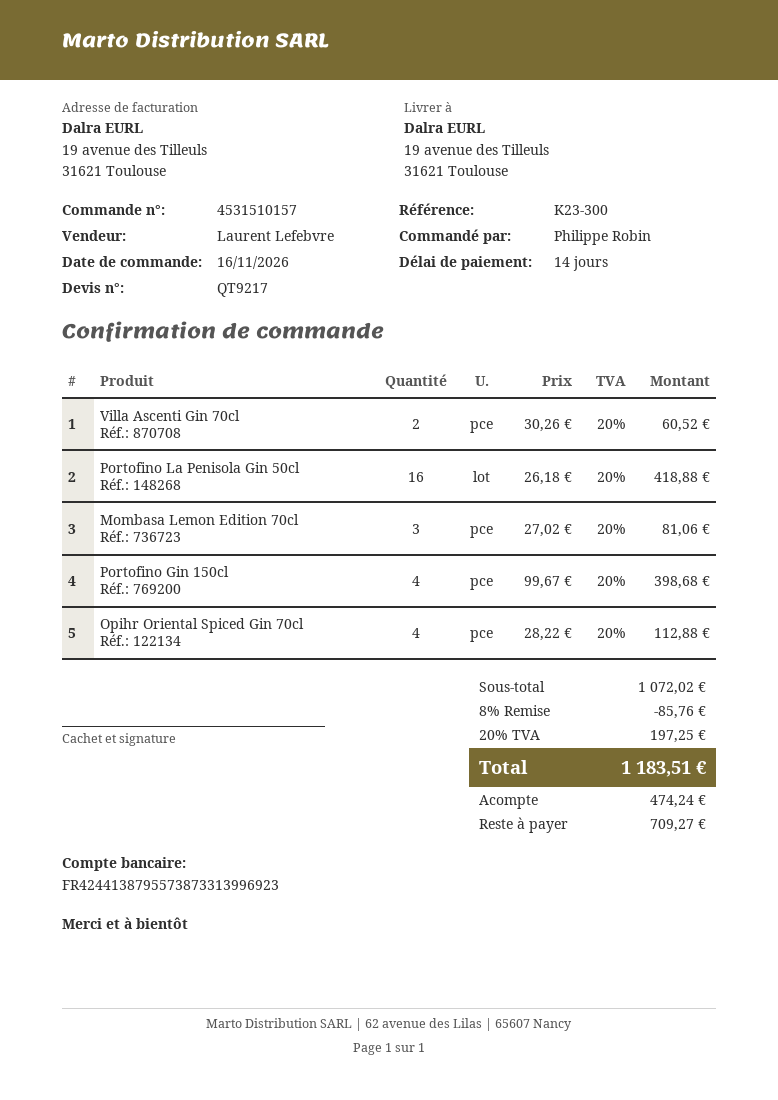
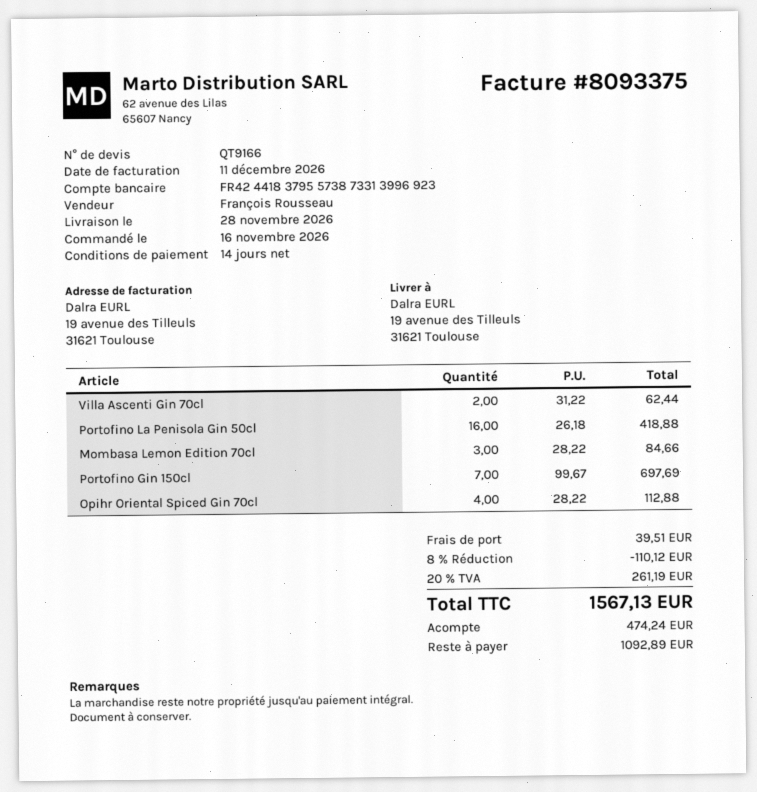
quote number: QT9217 -> QT9166
sales rep: Laurent Lefebvre -> François Rousseau
bank account: FR4244138795573873313996923 -> FR4244183795573873313996923
Villa Ascenti Gin 70cl: 2 x 30.26 = 60.52 -> 2 x 31.22 = 62.44
Mombasa Lemon Edition 70cl: 3 x 27.02 = 81.06 -> 3 x 28.22 = 84.66
Portofino Gin 150cl: 4 x 99.67 = 398.68 -> 7 x 99.67 = 697.69
discount: 8% = 85.76 -> 8% = 110.12
shipping: none -> 39.51
tax: 20% = 197.25 -> 20% = 261.19
total: 1183.51 -> 1567.13
balance: 709.27 -> 1092.89

